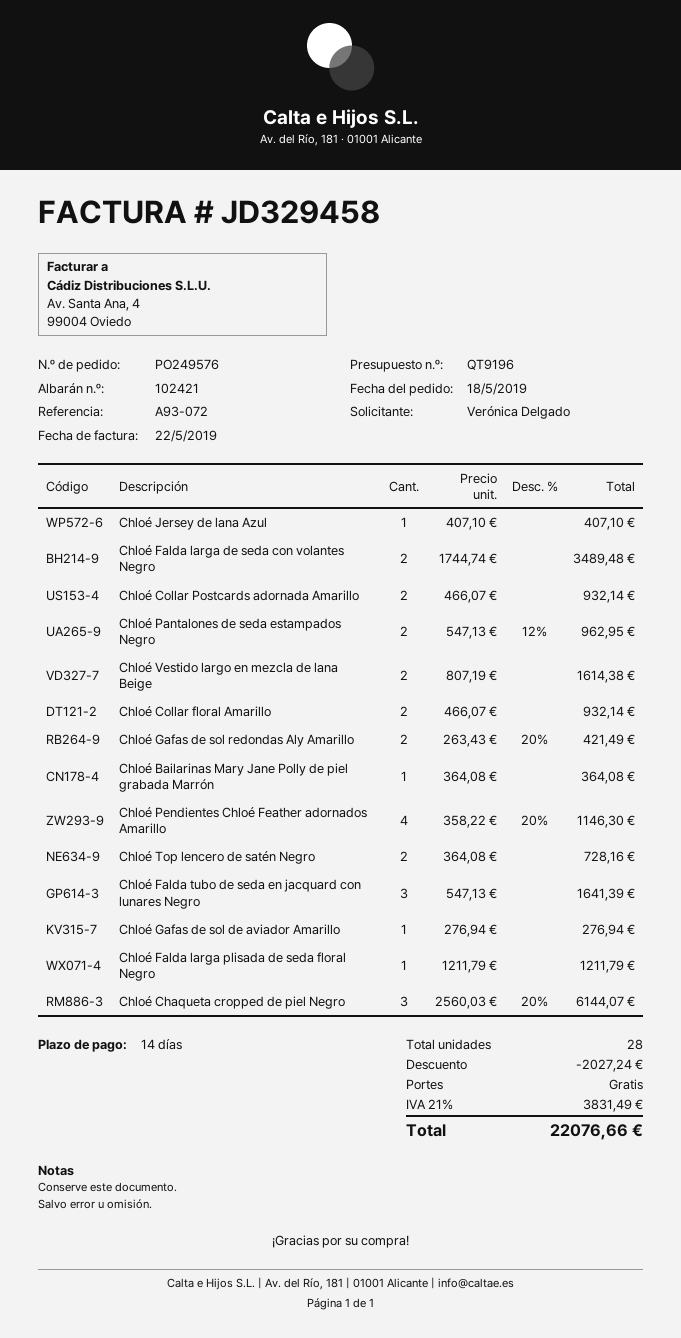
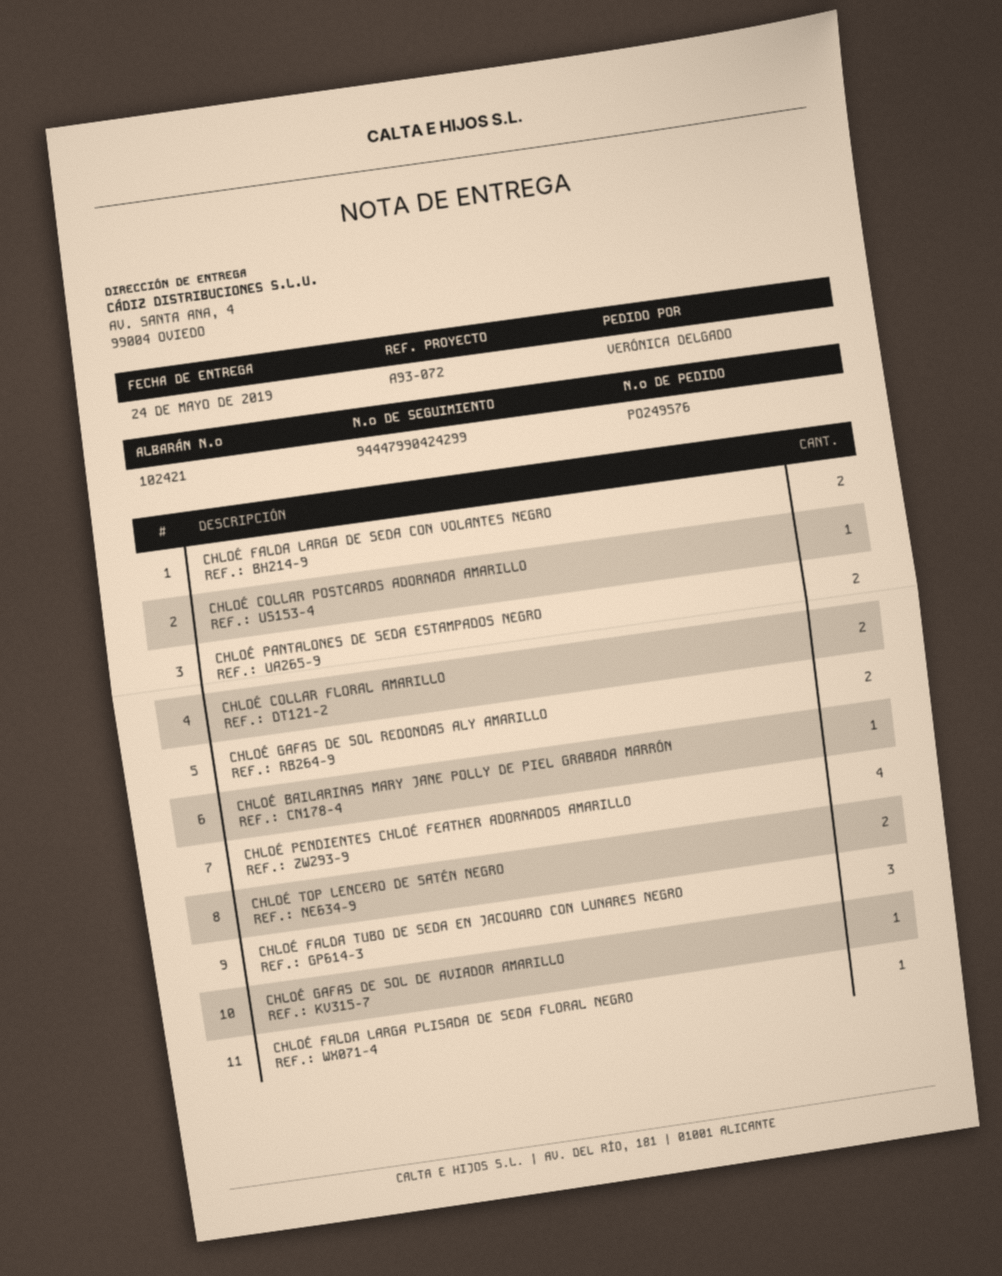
Chloé Jersey de lana Azul: 1 -> none
Chloé Collar Postcards adornada Amarillo: 2 -> 1
Chloé Vestido largo en mezcla de lana Beige: 2 -> none
Chloé Chaqueta cropped de piel Negro: 3 -> none

